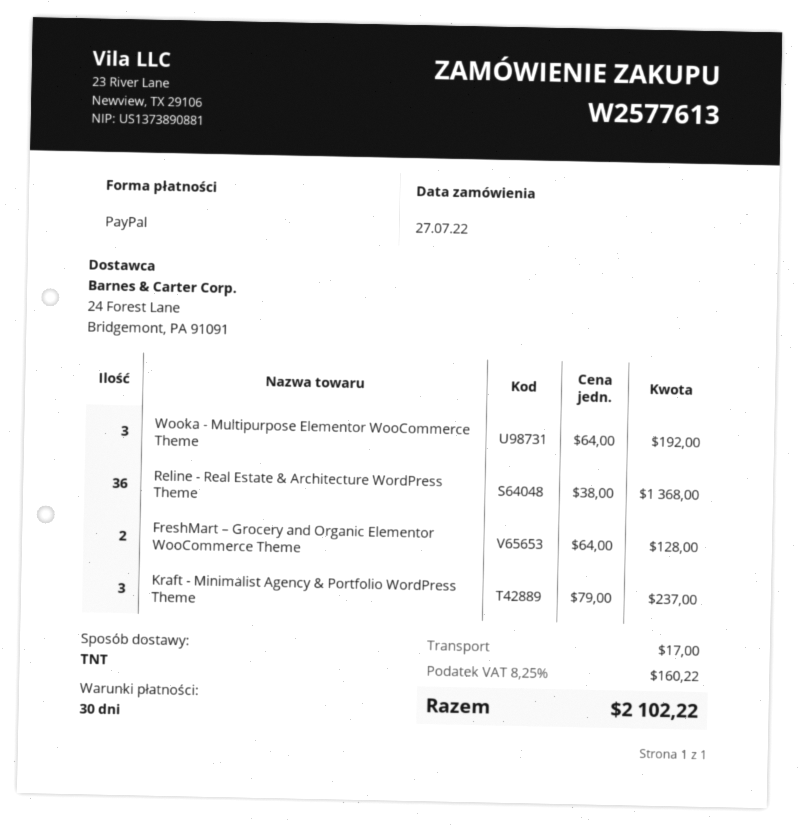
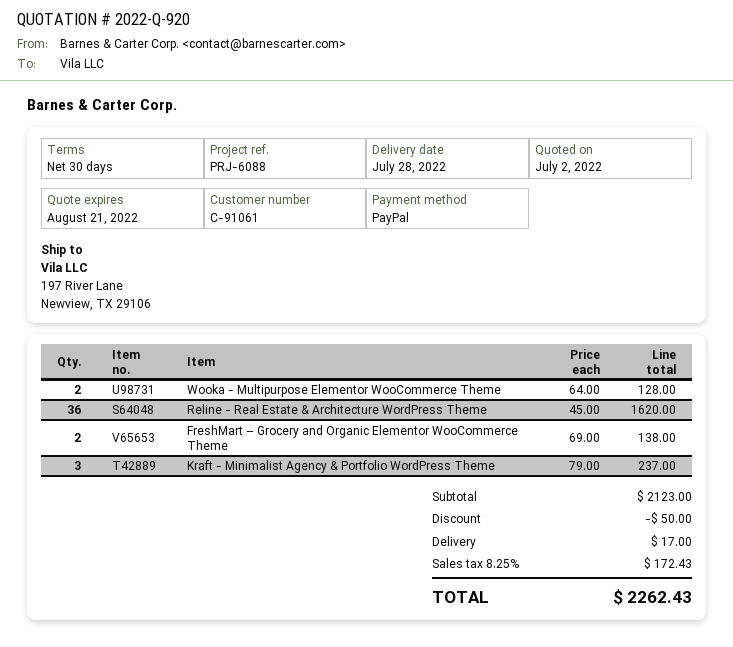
Wooka - Multipurpose Elementor WooCommerce Theme: 3 x 64.00 = 192.00 -> 2 x 64.00 = 128.00
Reline - Real Estate & Architecture WordPress Theme: 36 x 38.00 = 1368.00 -> 36 x 45.00 = 1620.00
FreshMart – Grocery and Organic Elementor WooCommerce Theme: 2 x 64.00 = 128.00 -> 2 x 69.00 = 138.00
discount: none -> 50.00
tax: 8.25% = 160.22 -> 8.25% = 172.43
total: 2102.22 -> 2262.43

